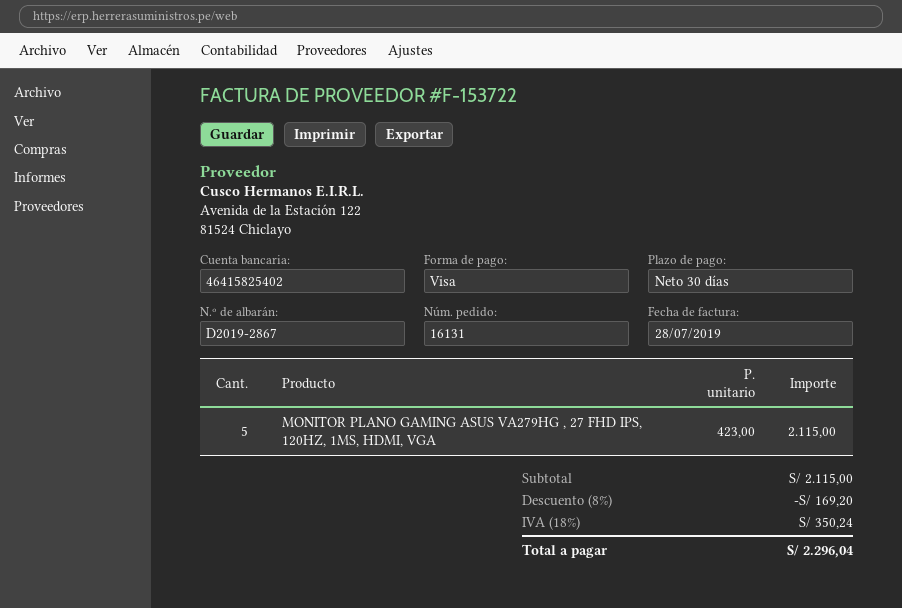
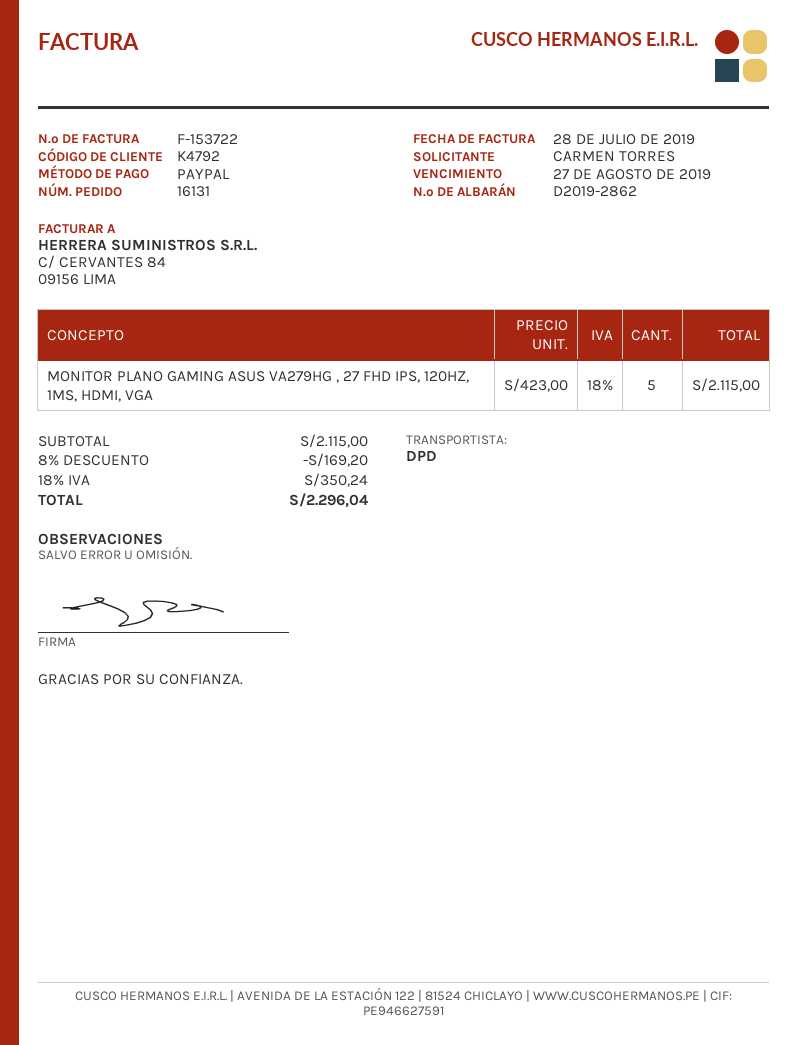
delivery note number: D2019-2867 -> D2019-2862
payment method: Visa -> PayPal

